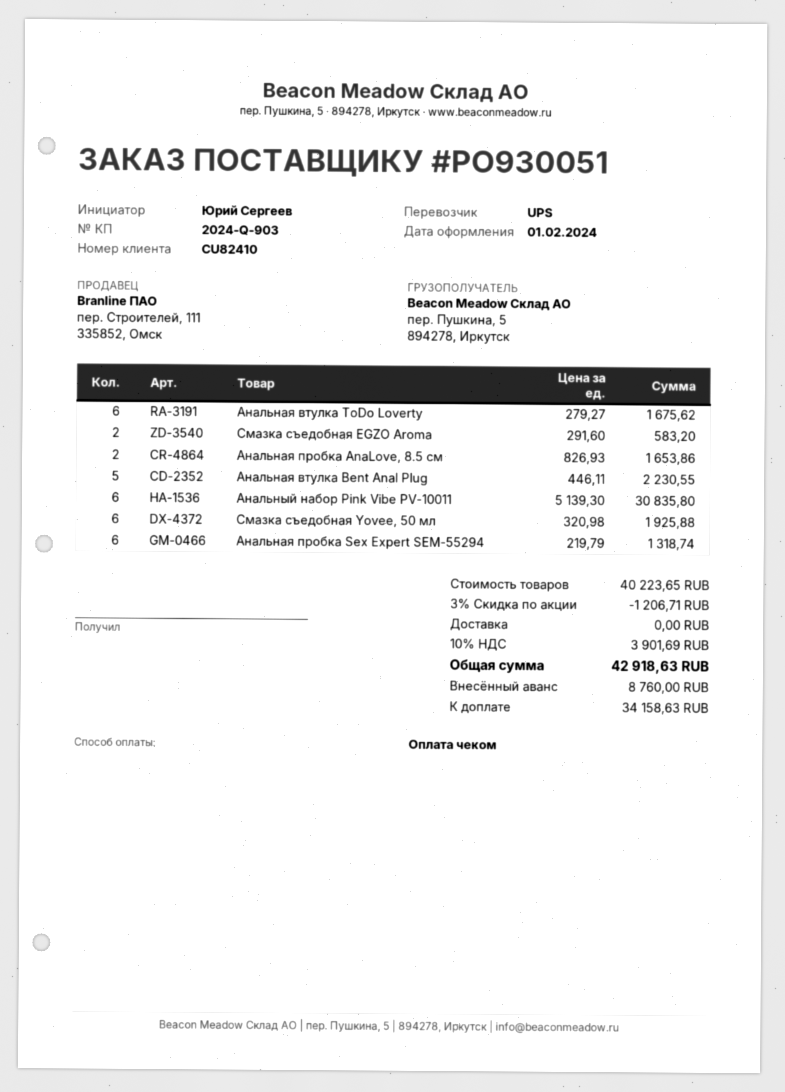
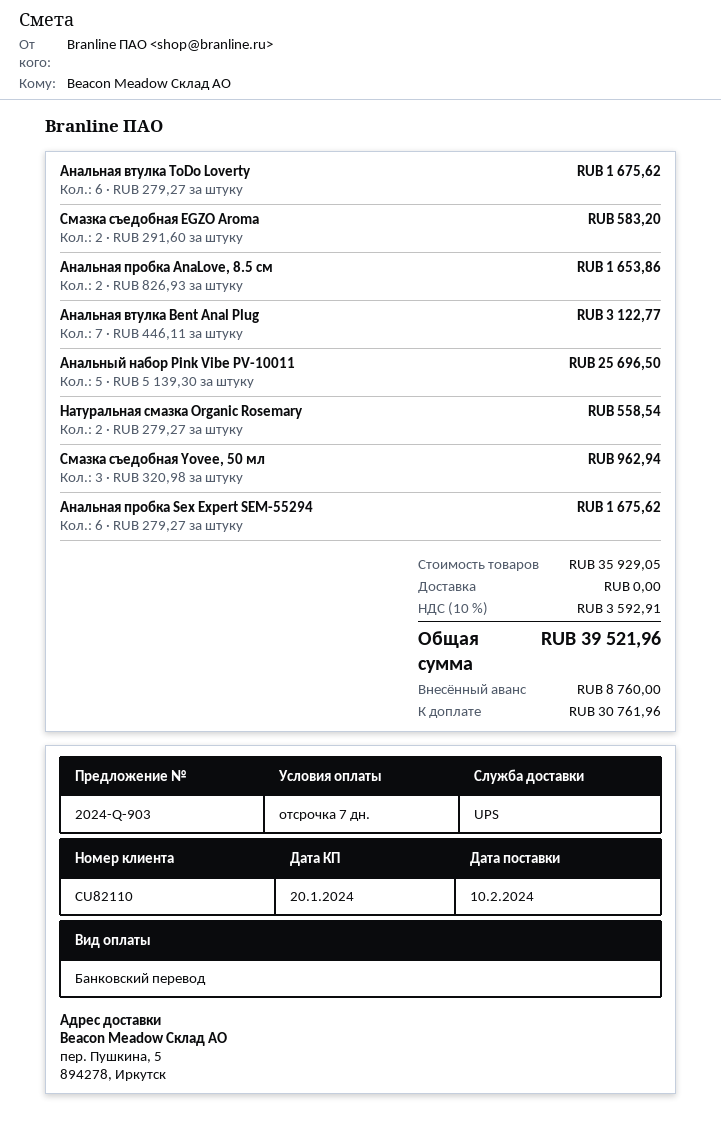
customer number: CU82410 -> CU82110
payment method: cheque -> bank transfer
Анальная втулка Bent Anal Plug: 5 x 446.11 = 2230.55 -> 7 x 446.11 = 3122.77
Анальный набор Pink Vibe PV-10011: 6 x 5139.30 = 30835.80 -> 5 x 5139.30 = 25696.50
Смазка съедобная Yovee, 50 мл: 6 x 320.98 = 1925.88 -> 3 x 320.98 = 962.94
Анальная пробка Sex Expert SEM-55294: 6 x 219.79 = 1318.74 -> 6 x 279.27 = 1675.62
Натуральная смазка Organic Rosemary: none -> 2 x 279.27 = 558.54
subtotal: 40223.65 -> 35929.05
discount: 3% = 1206.71 -> none
tax: 10% = 3901.69 -> 10% = 3592.91
total: 42918.63 -> 39521.96
balance: 34158.63 -> 30761.96

